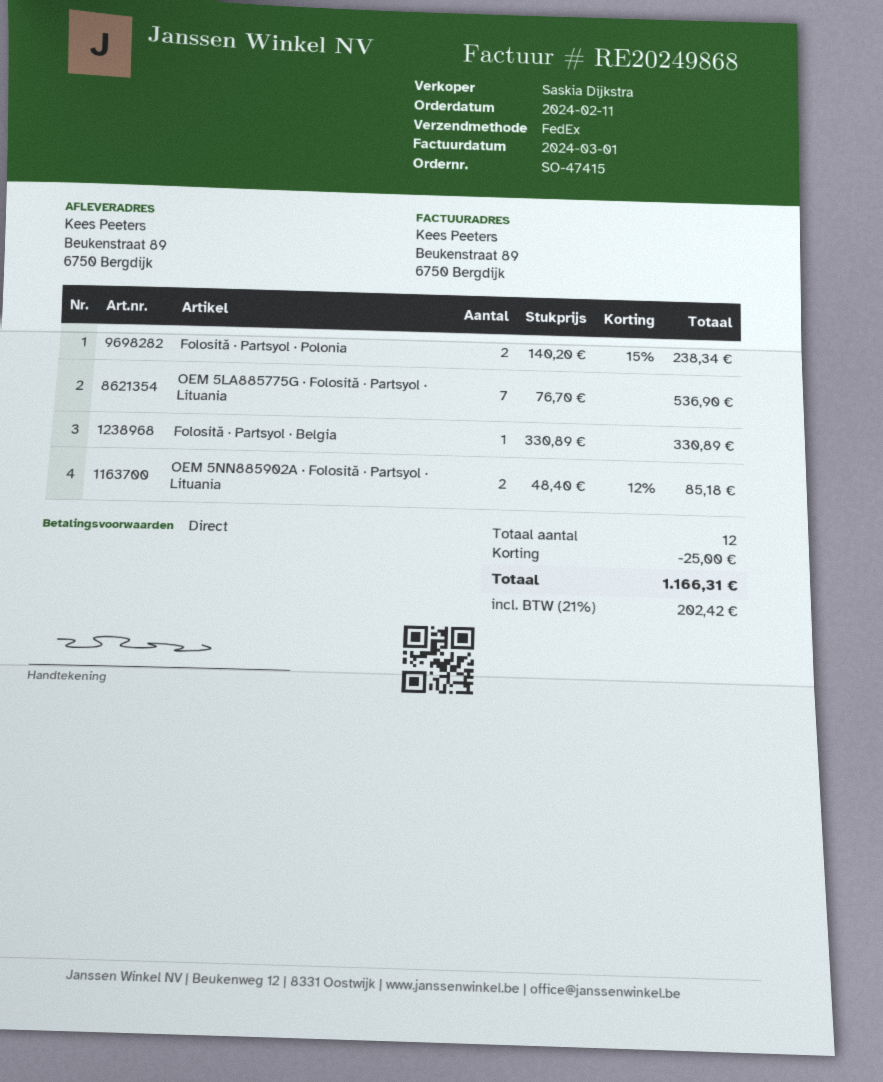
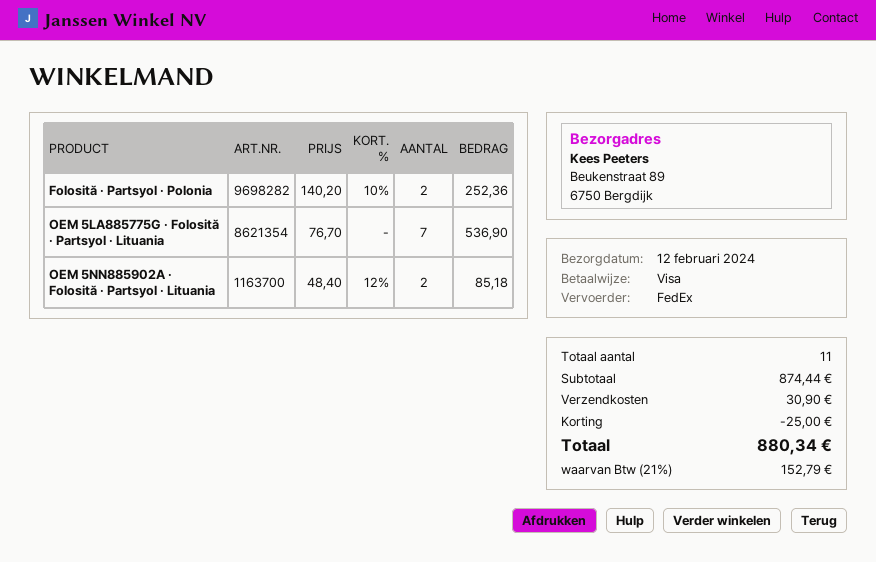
Folosită · Partsyol · Polonia: 2 x 140.20 - 15% = 238.34 -> 2 x 140.20 - 10% = 252.36
Folosită · Partsyol · Belgia: 1 x 330.89 = 330.89 -> none
total quantity: 12 -> 11
shipping: none -> 30.90
tax: 21% = 202.42 -> 21% = 152.79
total: 1166.31 -> 880.34

